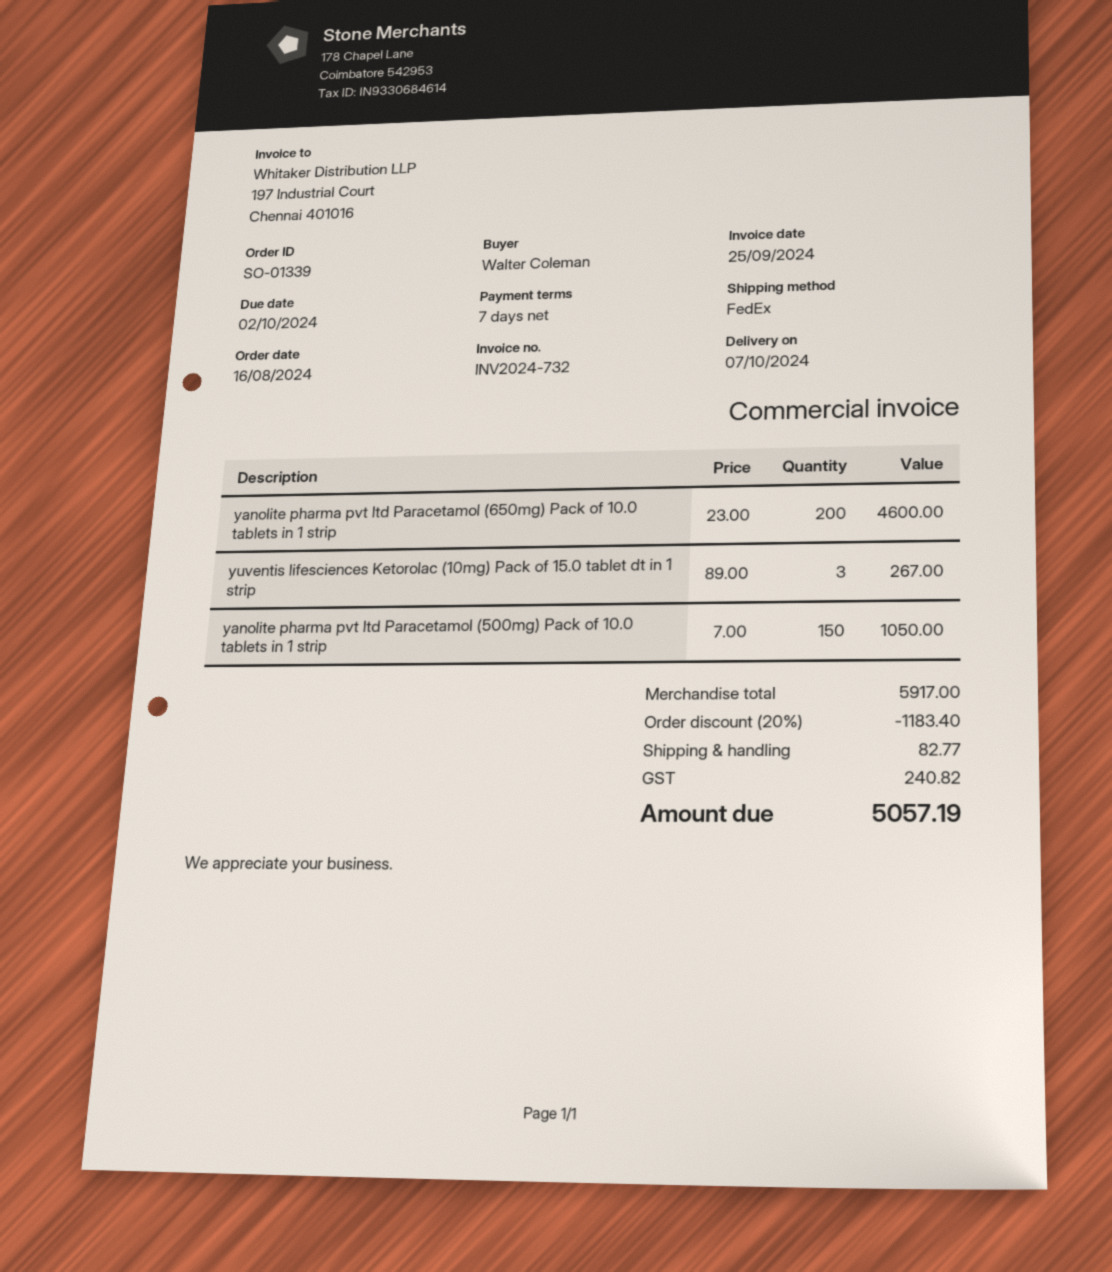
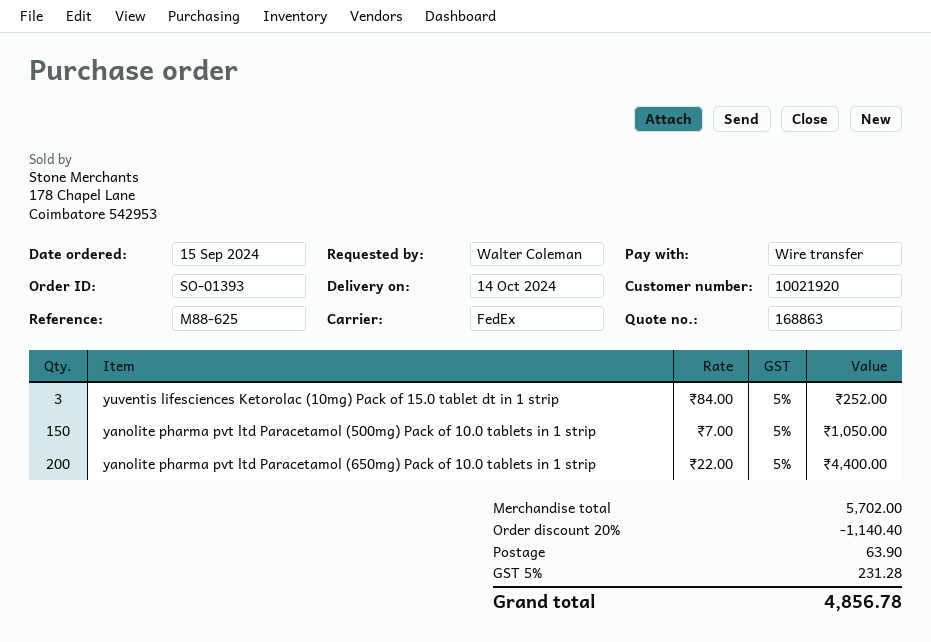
order number: SO-01339 -> SO-01393
order date: 2024-08-16 -> 2024-09-15
delivery date: 2024-10-07 -> 2024-10-14
yanolite pharma pvt ltd Paracetamol (650mg) Pack of 10.0 tablets in 1 strip: 200 x 23.00 = 4600.00 -> 200 x 22.00 = 4400.00
yuventis lifesciences Ketorolac (10mg) Pack of 15.0 tablet dt in 1 strip: 3 x 89.00 = 267.00 -> 3 x 84.00 = 252.00
subtotal: 5917.00 -> 5702.00
discount: 20% = 1183.40 -> 20% = 1140.40
shipping: 82.77 -> 63.90
tax: 240.82 -> 231.28
total: 5057.19 -> 4856.78

